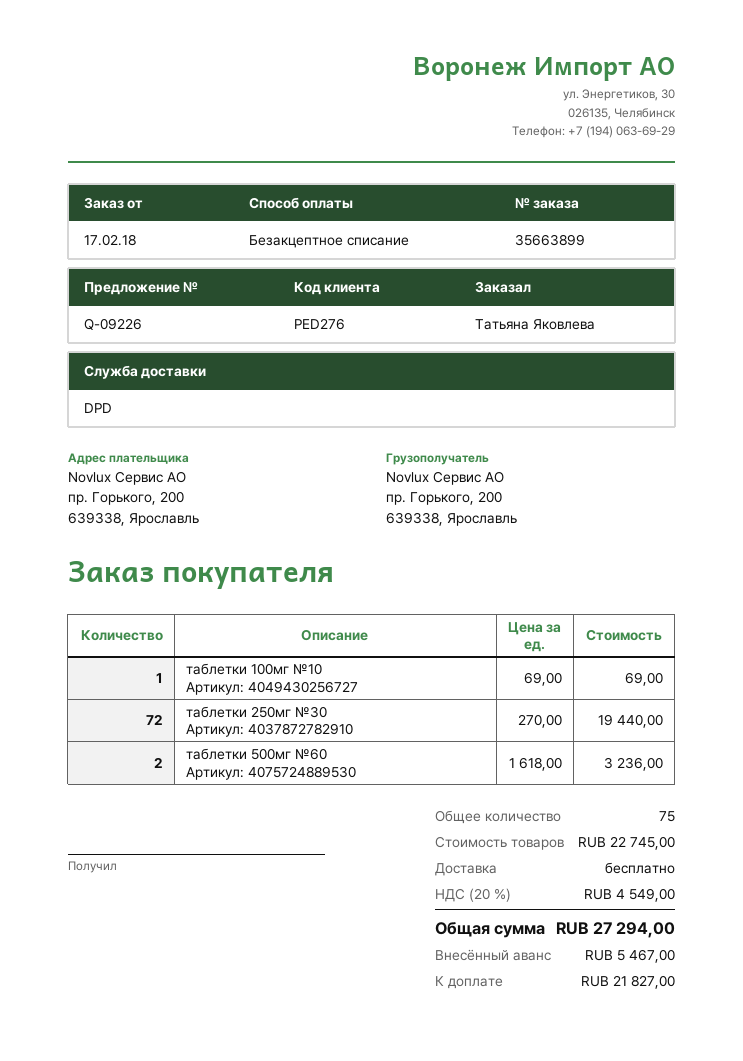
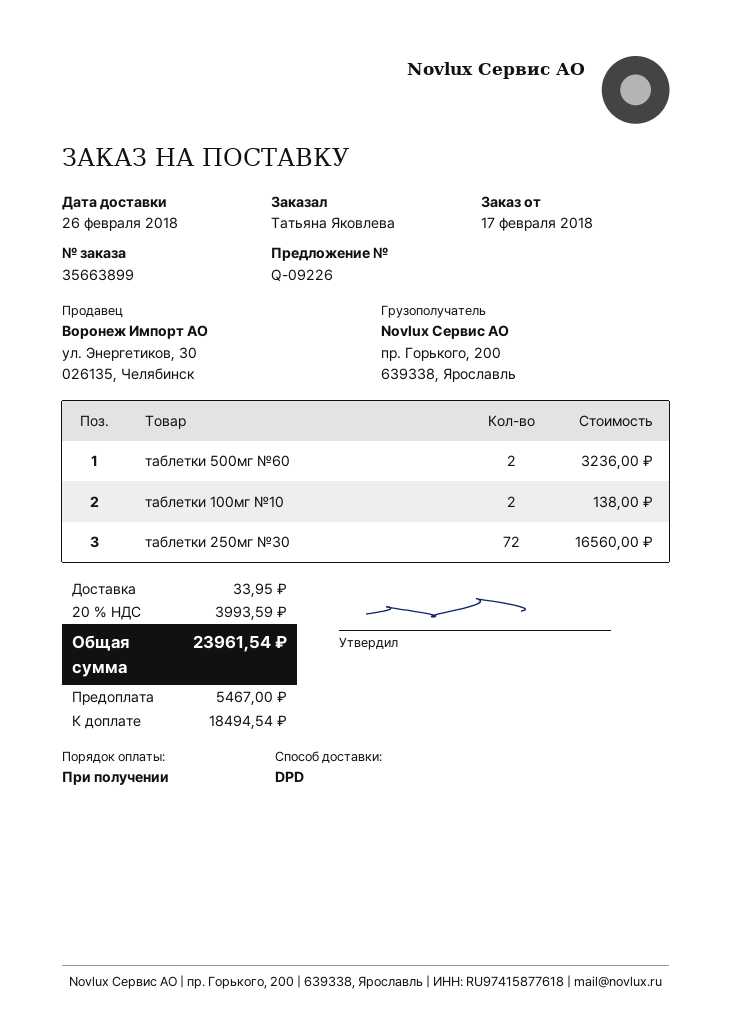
таблетки 100мг №10: 1 for 69.00 -> 2 for 138.00
таблетки 250мг №30: 72 for 19440.00 -> 72 for 16560.00
shipping: 0.00 -> 33.95
tax: 20% = 4549.00 -> 20% = 3993.59
total: 27294.00 -> 23961.54
balance: 21827.00 -> 18494.54

